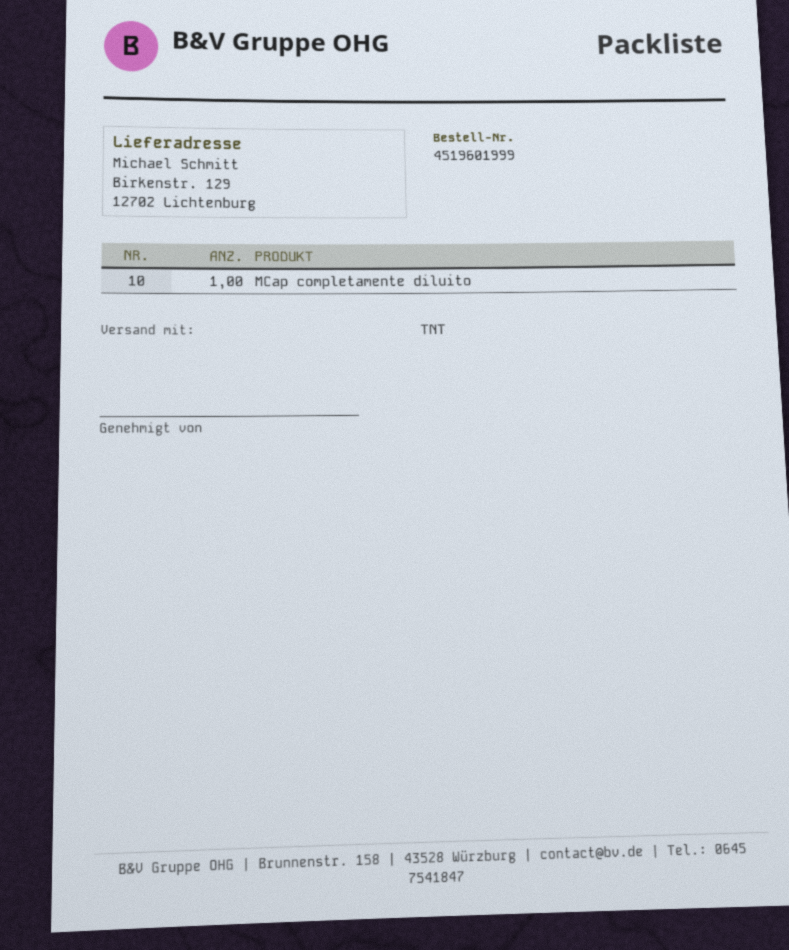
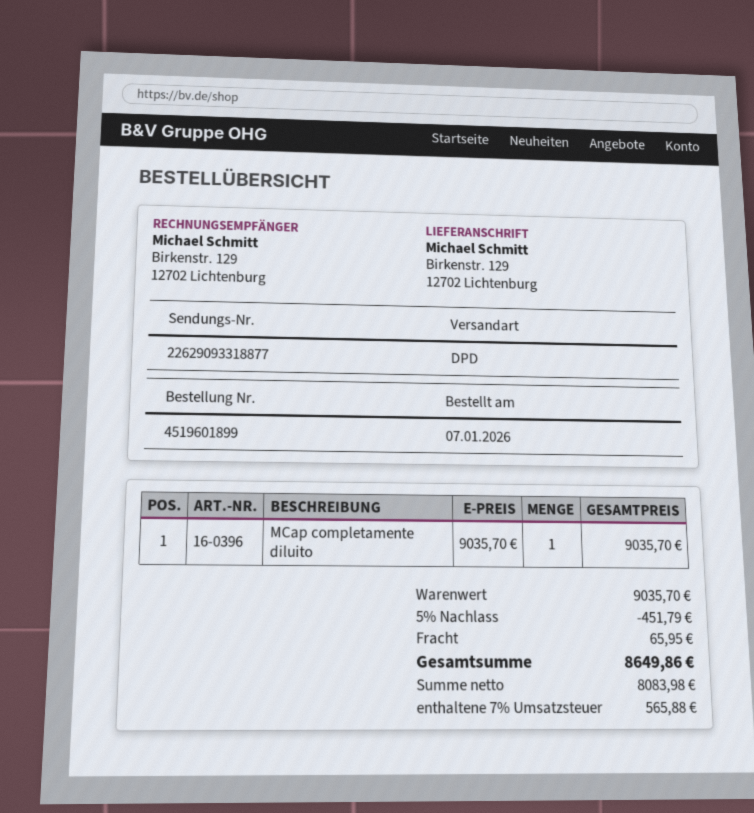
order number: 4519601999 -> 4519601899
shipping method: TNT -> DPD

